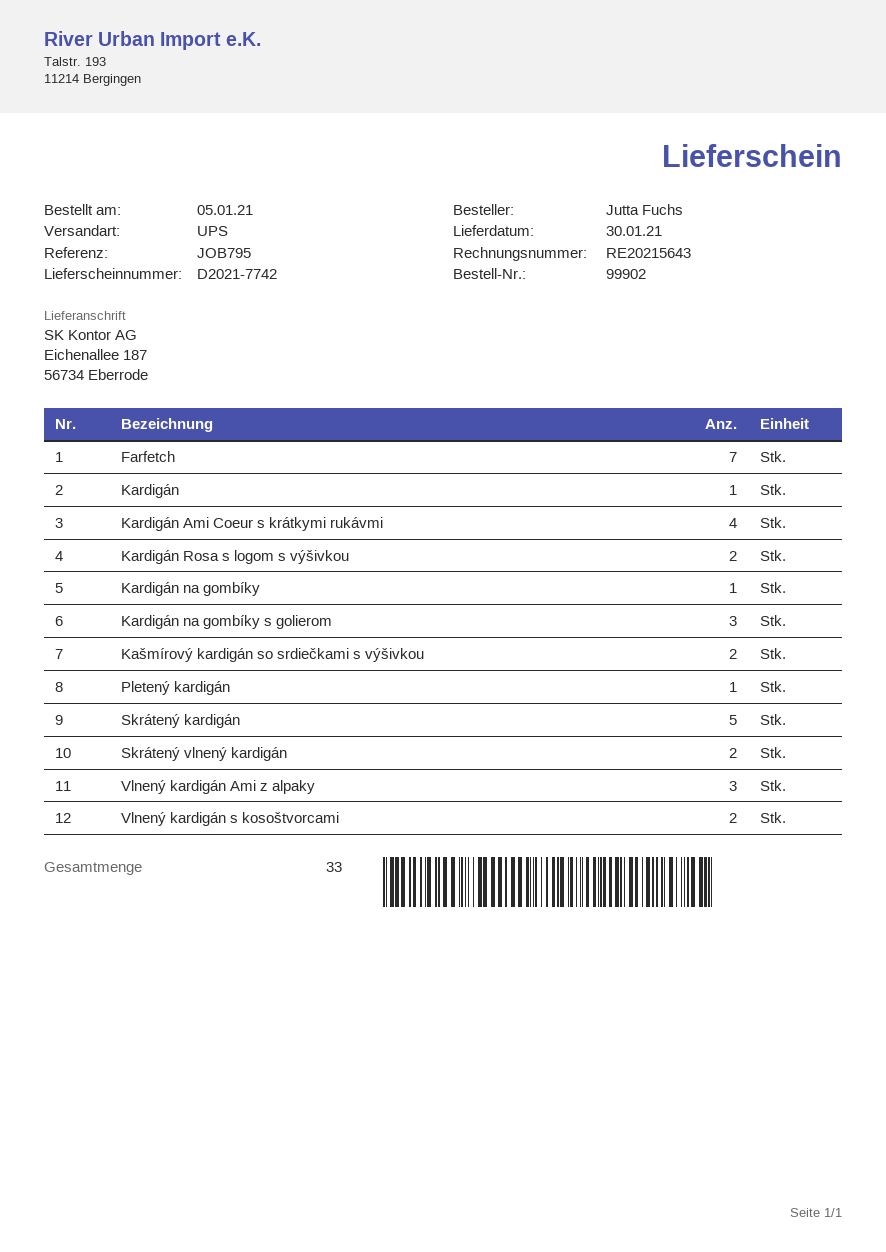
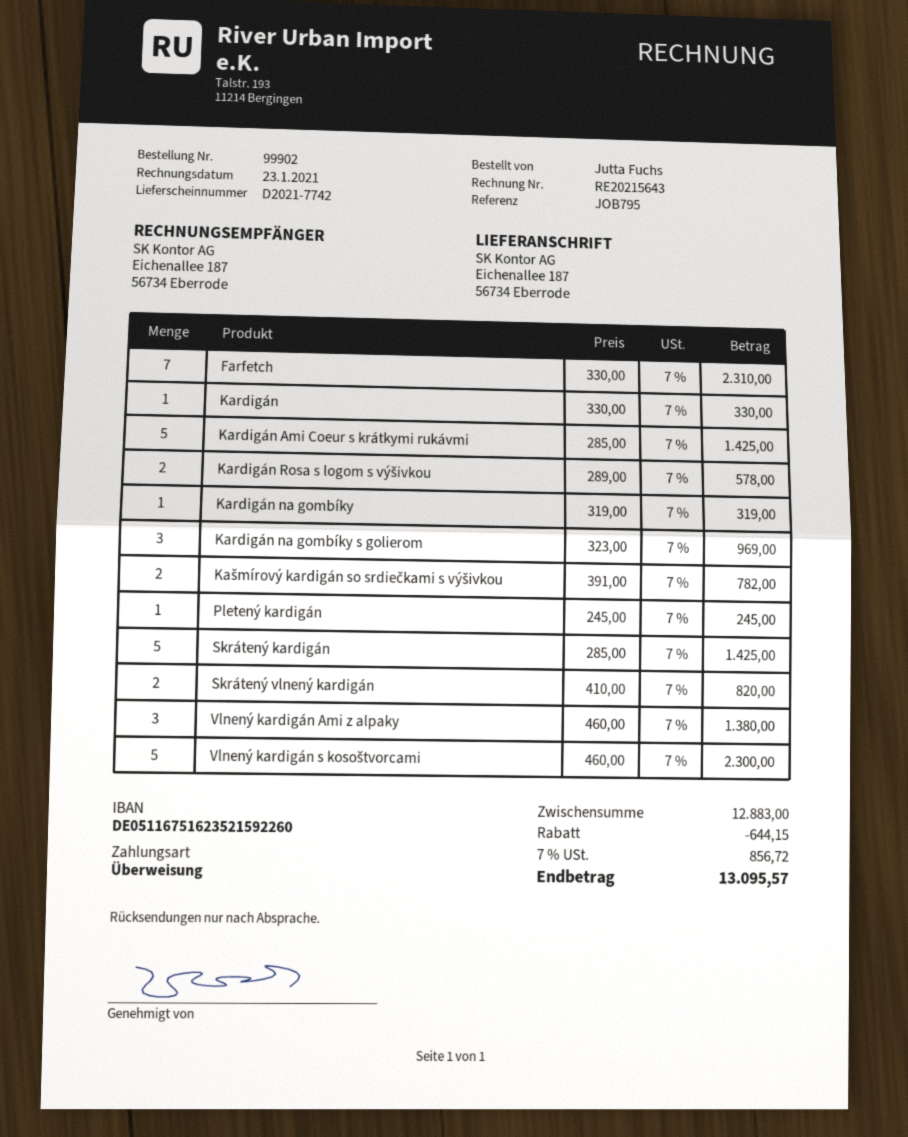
Kardigán Ami Coeur s krátkymi rukávmi: 4 -> 5
Vlnený kardigán s kosoštvorcami: 2 -> 5

